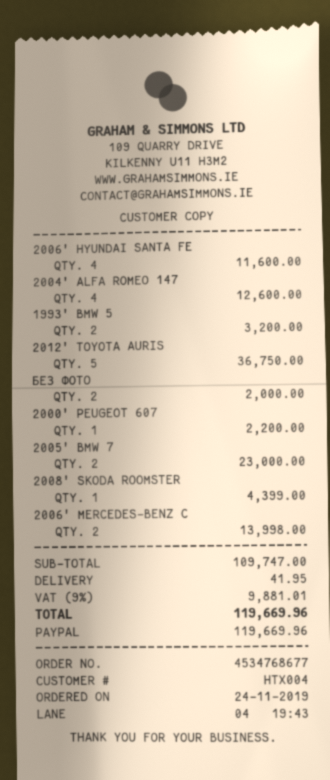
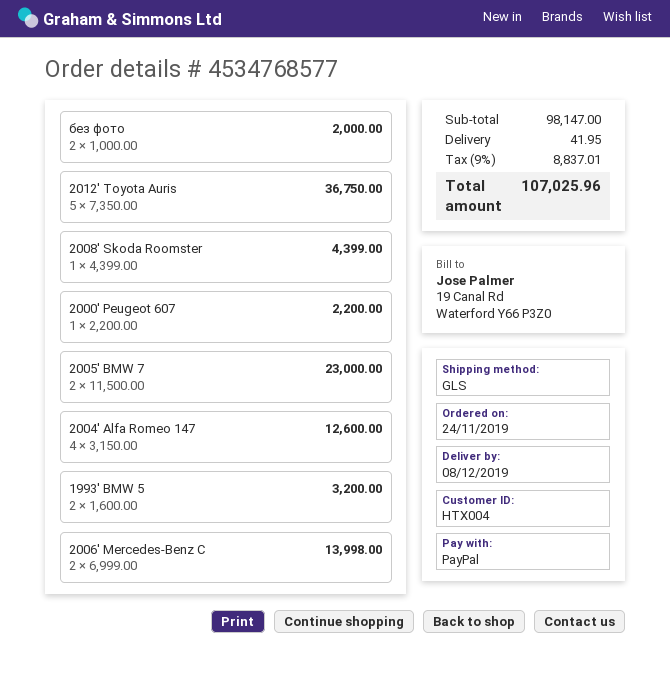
order number: 4534768677 -> 4534768577
2006' HYUNDAI SANTA FE: 4 for 11600.00 -> none
subtotal: 109747.00 -> 98147.00
tax: 9% = 9881.01 -> 9% = 8837.01
total: 119669.96 -> 107025.96

